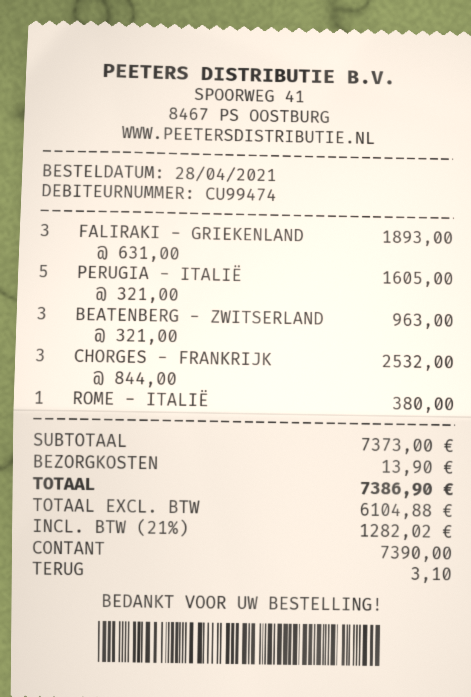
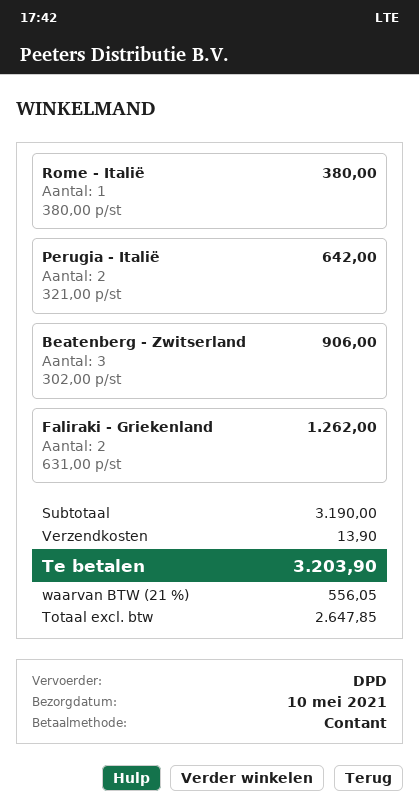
FALIRAKI - GRIEKENLAND: 3 x 631.00 = 1893.00 -> 2 x 631.00 = 1262.00
PERUGIA - ITALIË: 5 x 321.00 = 1605.00 -> 2 x 321.00 = 642.00
BEATENBERG - ZWITSERLAND: 3 x 321.00 = 963.00 -> 3 x 302.00 = 906.00
CHORGES - FRANKRIJK: 3 x 844.00 = 2532.00 -> none
subtotal: 7373.00 -> 3190.00
net: 6104.88 -> 2647.85
tax: 21% = 1282.02 -> 21% = 556.05
total: 7386.90 -> 3203.90

